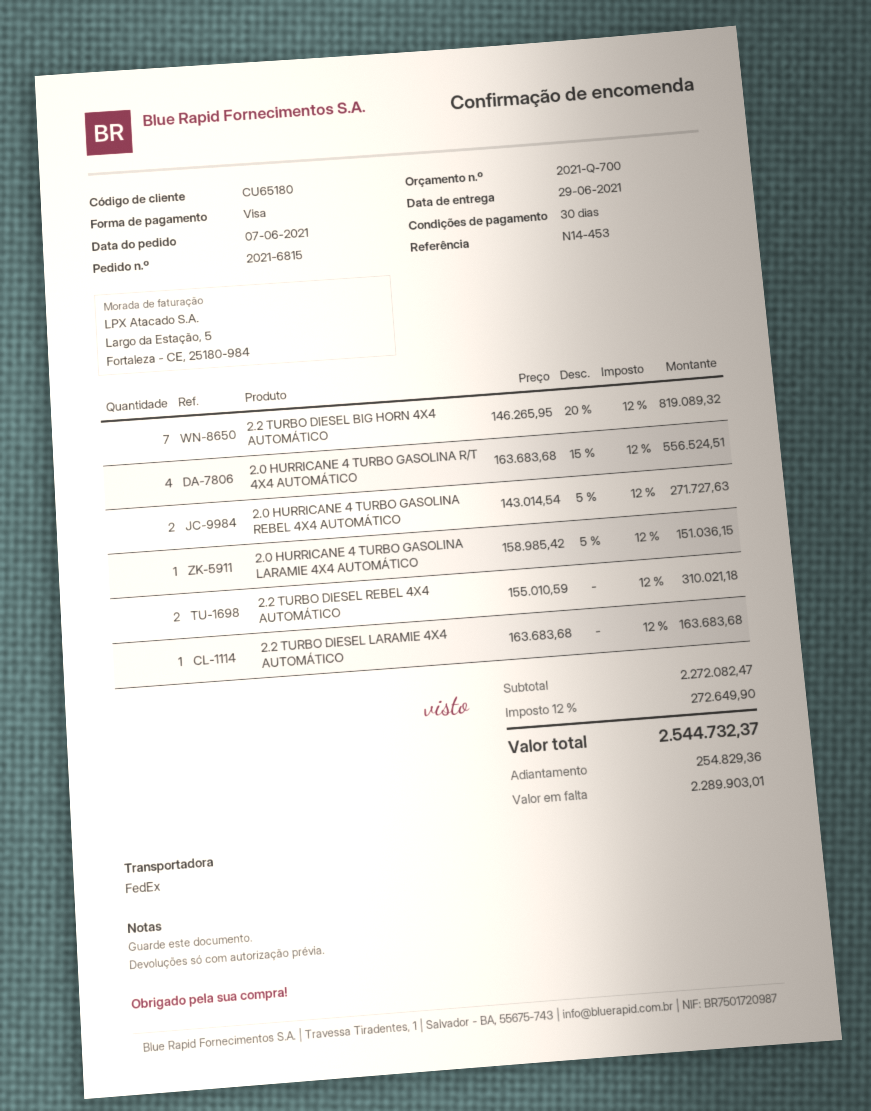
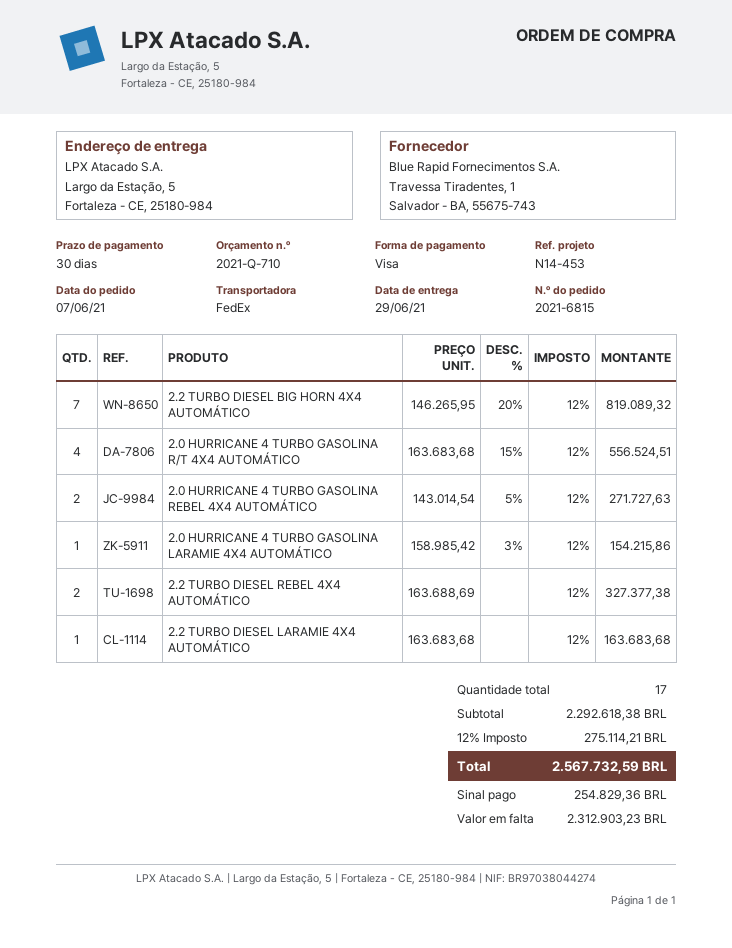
quote number: 2021-Q-700 -> 2021-Q-710
2.0 HURRICANE 4 TURBO GASOLINA LARAMIE 4X4 AUTOMÁTICO: 1 x 158985.42 - 5% = 151036.15 -> 1 x 158985.42 - 3% = 154215.86
2.2 TURBO DIESEL REBEL 4X4 AUTOMÁTICO: 2 x 155010.59 = 310021.18 -> 2 x 163688.69 = 327377.38
subtotal: 2272082.47 -> 2292618.38
tax: 12% = 272649.90 -> 12% = 275114.21
total: 2544732.37 -> 2567732.59
balance: 2289903.01 -> 2312903.23

